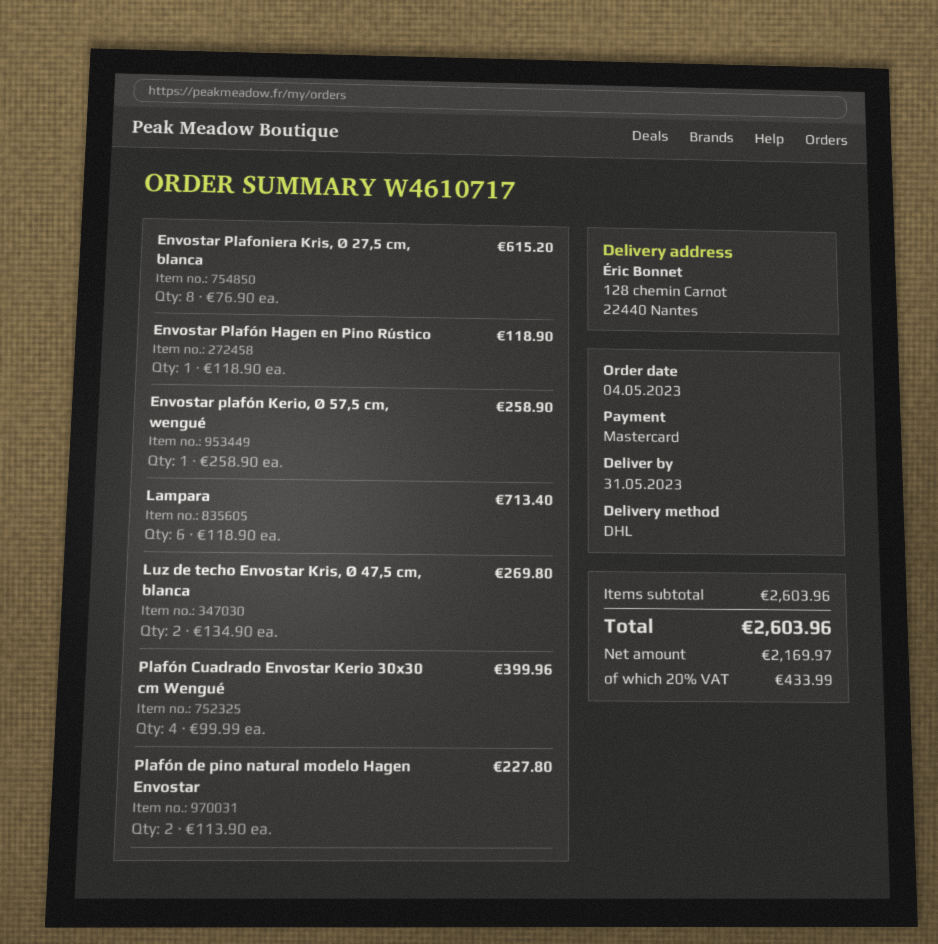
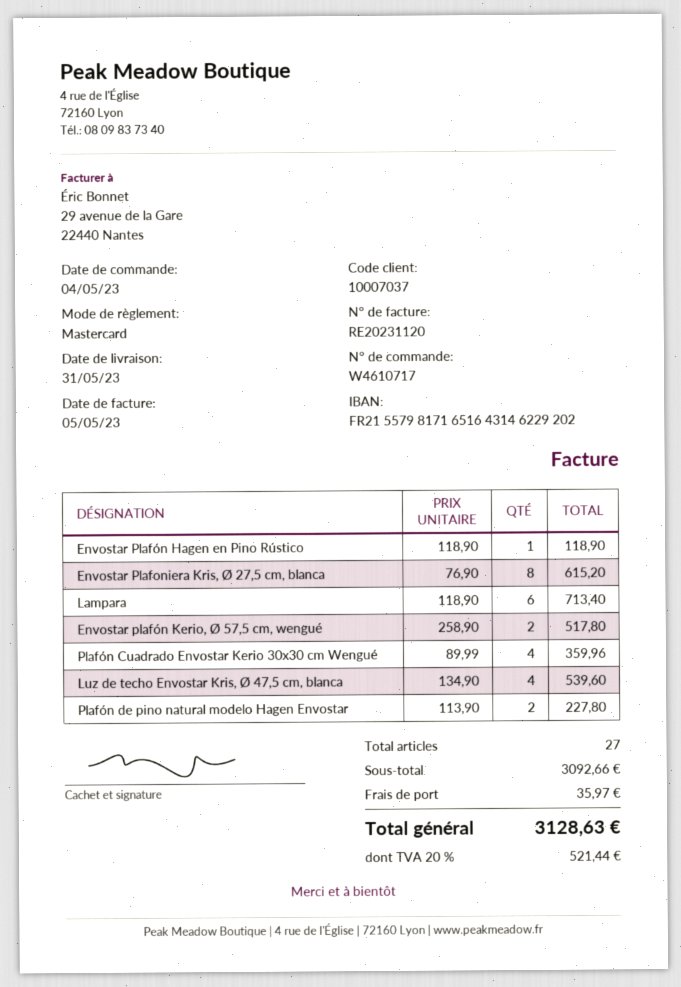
Envostar plafón Kerio, Ø 57,5 cm, wengué: 1 x 258.90 = 258.90 -> 2 x 258.90 = 517.80
Luz de techo Envostar Kris, Ø 47,5 cm, blanca: 2 x 134.90 = 269.80 -> 4 x 134.90 = 539.60
Plafón Cuadrado Envostar Kerio 30x30 cm Wengué: 4 x 99.99 = 399.96 -> 4 x 89.99 = 359.96
subtotal: 2603.96 -> 3092.66
shipping: none -> 35.97
tax: 20% = 433.99 -> 20% = 521.44
total: 2603.96 -> 3128.63

